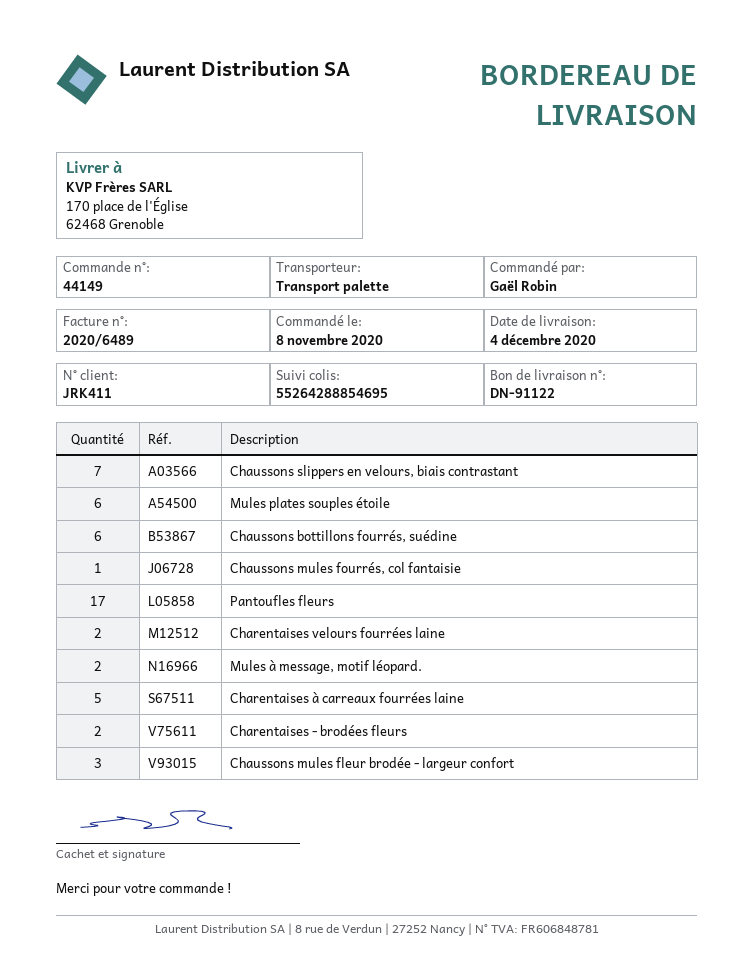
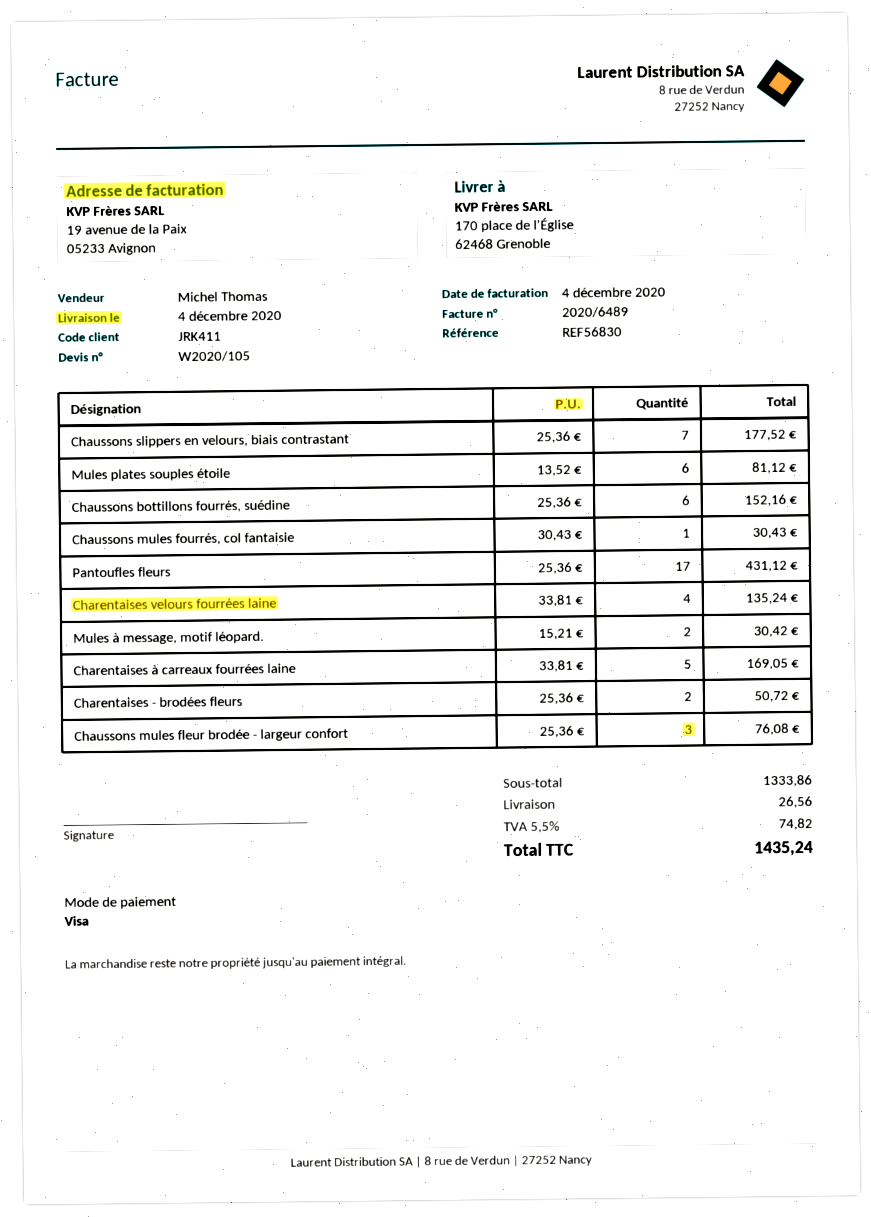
Charentaises velours fourrées laine: 2 -> 4

